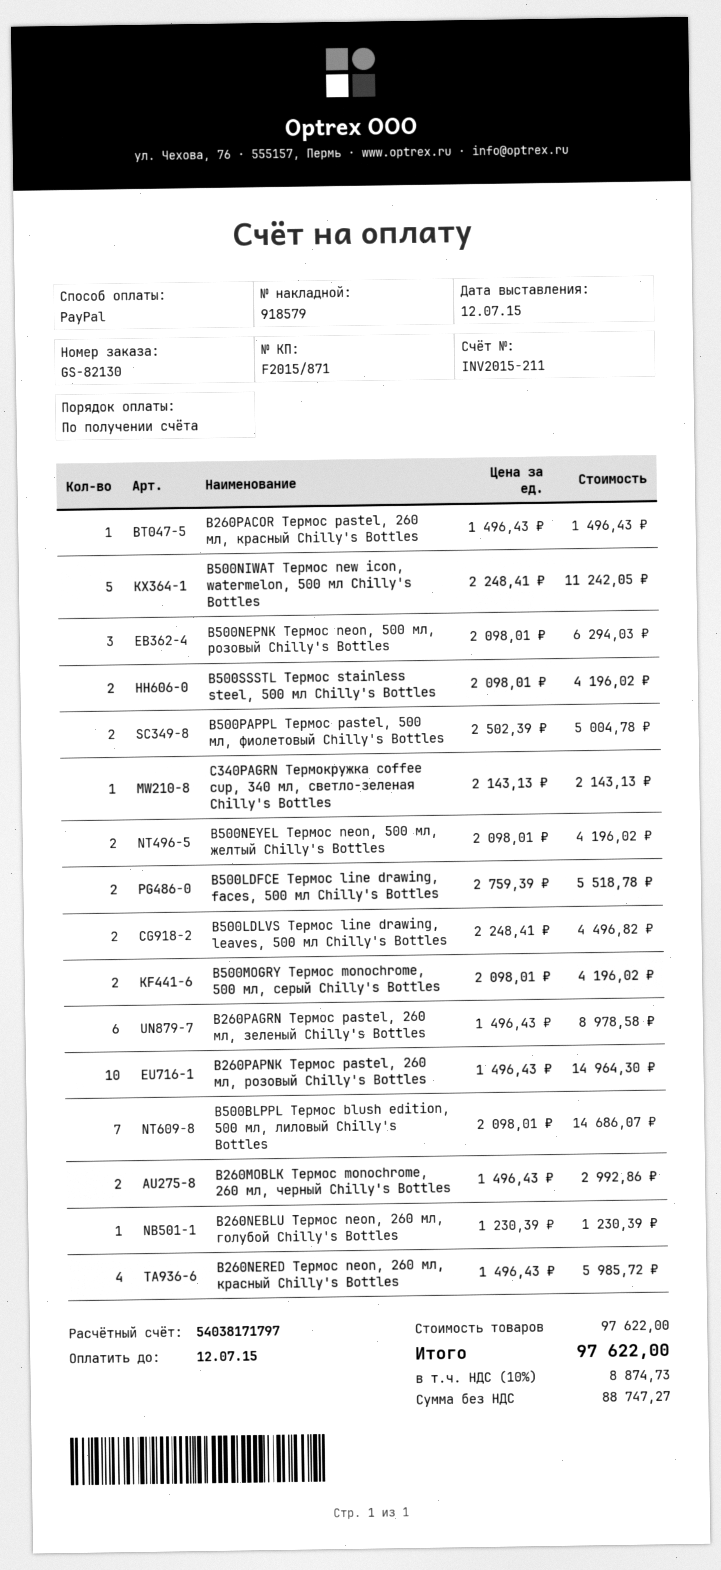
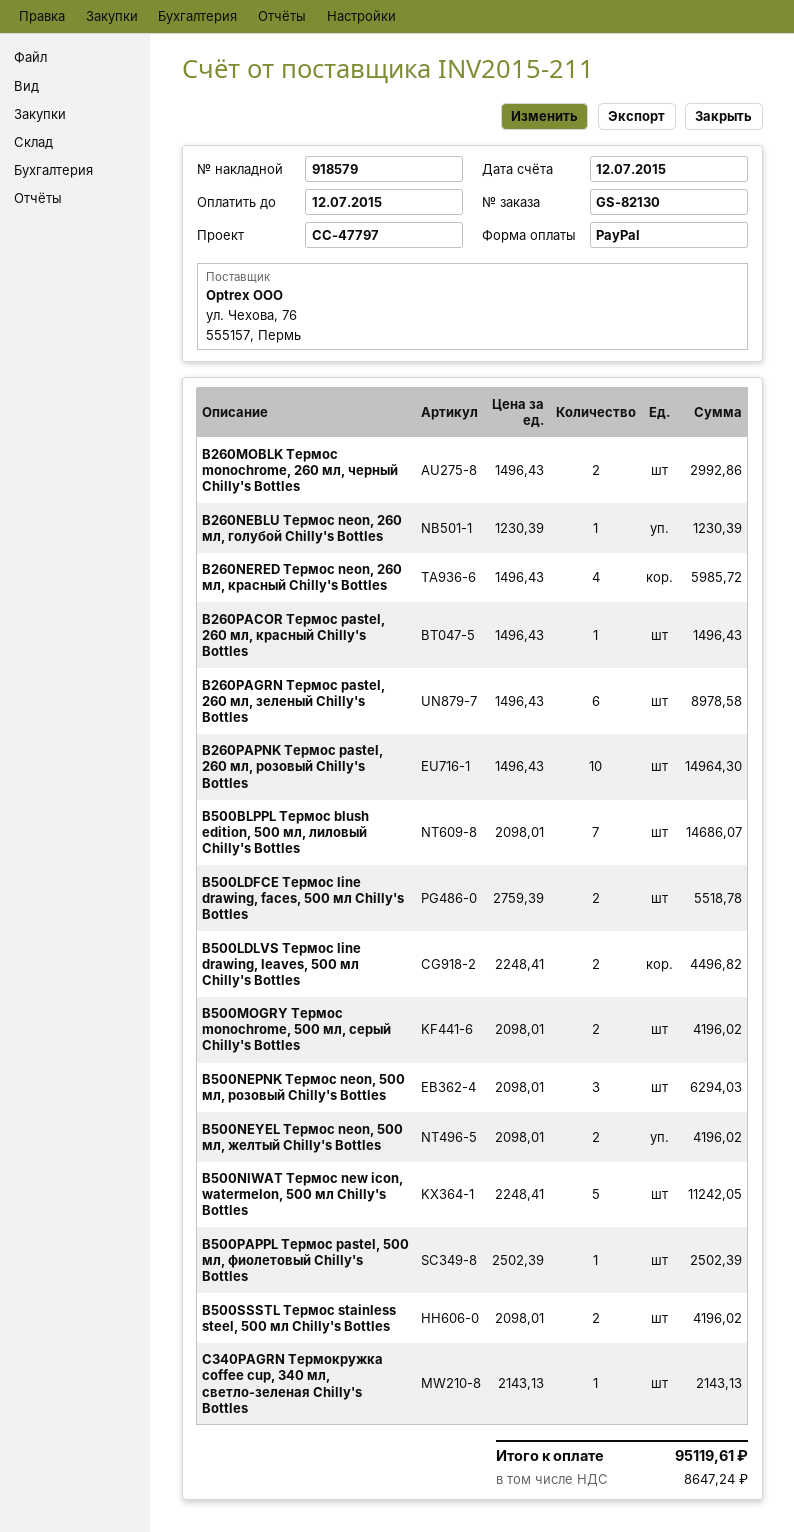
B500PAPPL Термос pastel, 500 мл, фиолетовый Chilly's Bottles: 2 x 2502.39 = 5004.78 -> 1 x 2502.39 = 2502.39
tax: 8874.73 -> 8647.24
total: 97622.00 -> 95119.61

